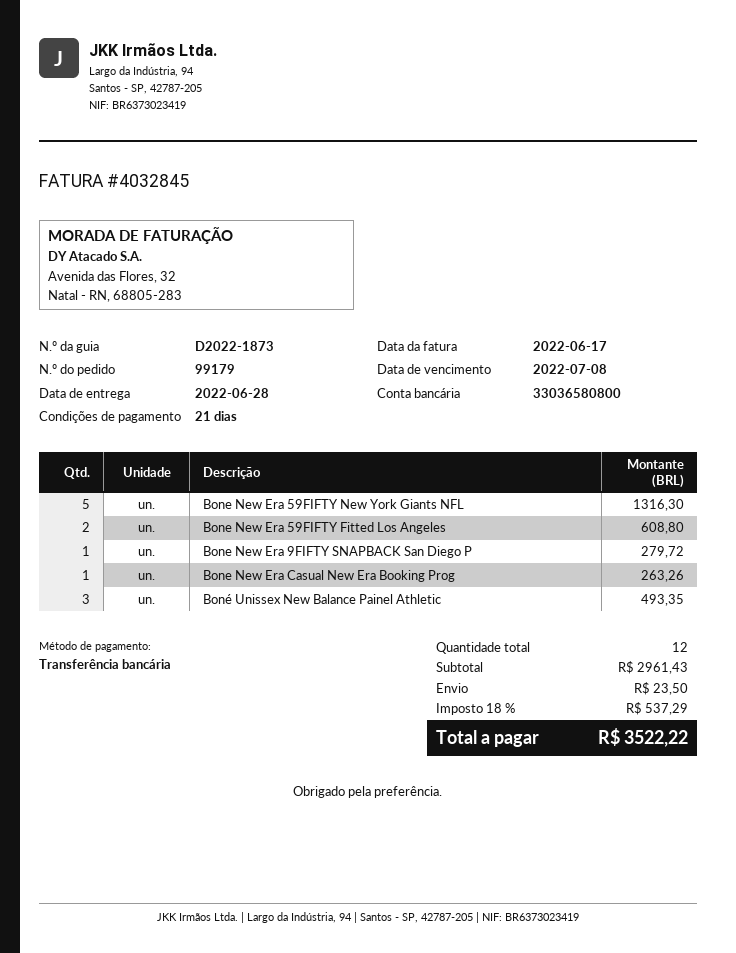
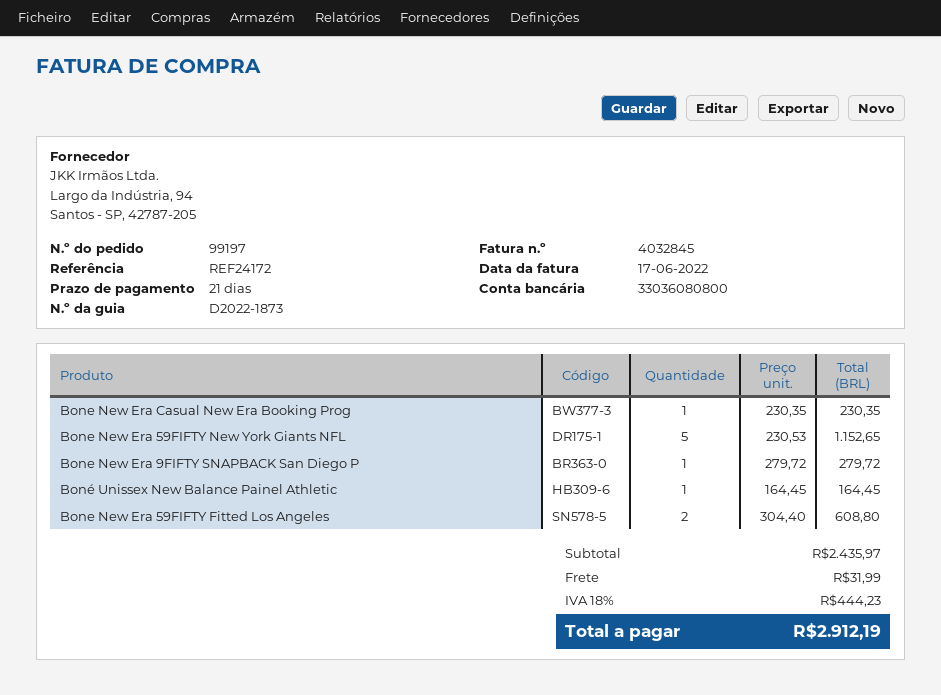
order number: 99179 -> 99197
bank account: 33036580800 -> 33036080800
Bone New Era 59FIFTY New York Giants NFL: 5 for 1316.30 -> 5 for 1152.65
Bone New Era Casual New Era Booking Prog: 1 for 263.26 -> 1 for 230.35
Boné Unissex New Balance Painel Athletic: 3 for 493.35 -> 1 for 164.45
subtotal: 2961.43 -> 2435.97
shipping: 23.50 -> 31.99
tax: 18% = 537.29 -> 18% = 444.23
total: 3522.22 -> 2912.19

